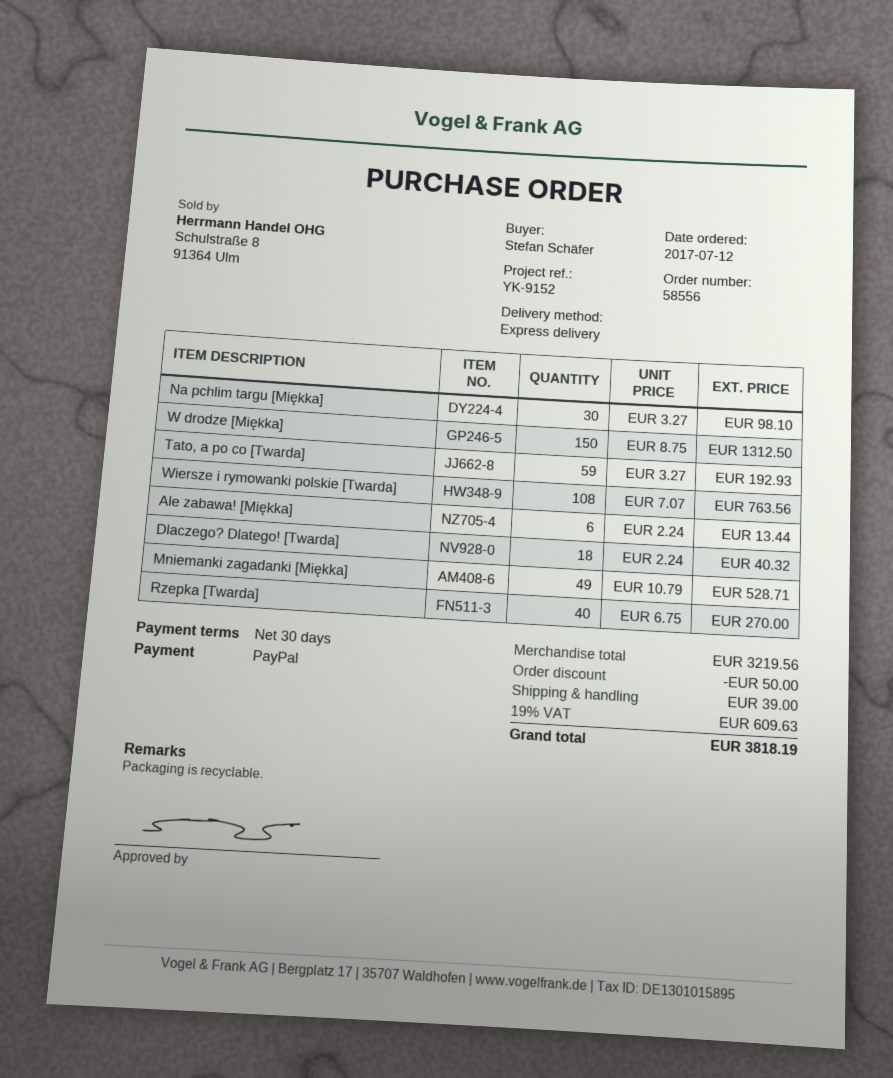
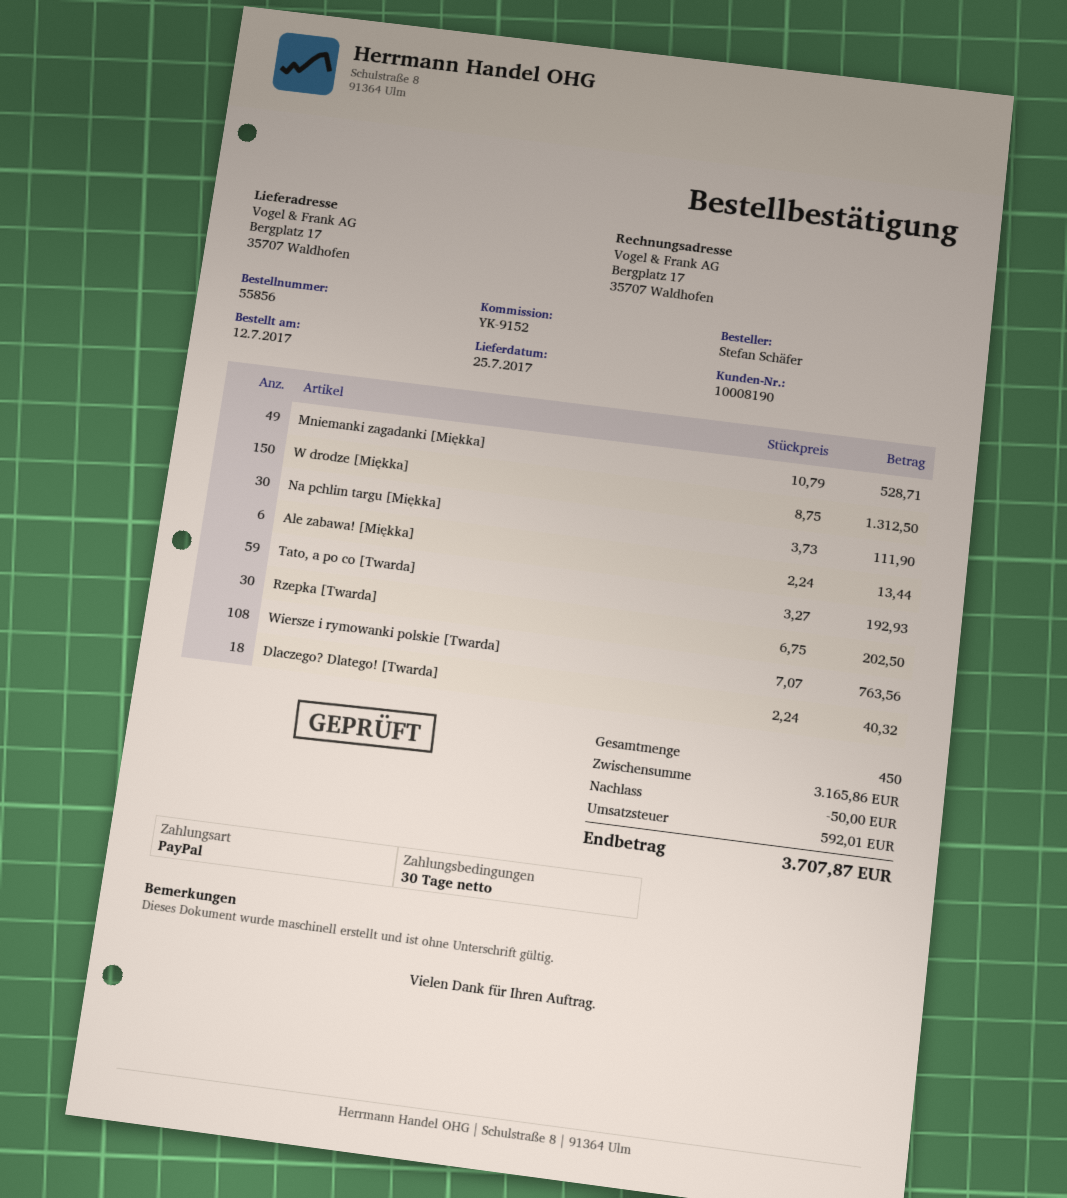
order number: 58556 -> 55856
Na pchlim targu [Miękka]: 30 x 3.27 = 98.10 -> 30 x 3.73 = 111.90
Rzepka [Twarda]: 40 x 6.75 = 270.00 -> 30 x 6.75 = 202.50
subtotal: 3219.56 -> 3165.86
shipping: 39.00 -> none
tax: 609.63 -> 592.01
total: 3818.19 -> 3707.87

